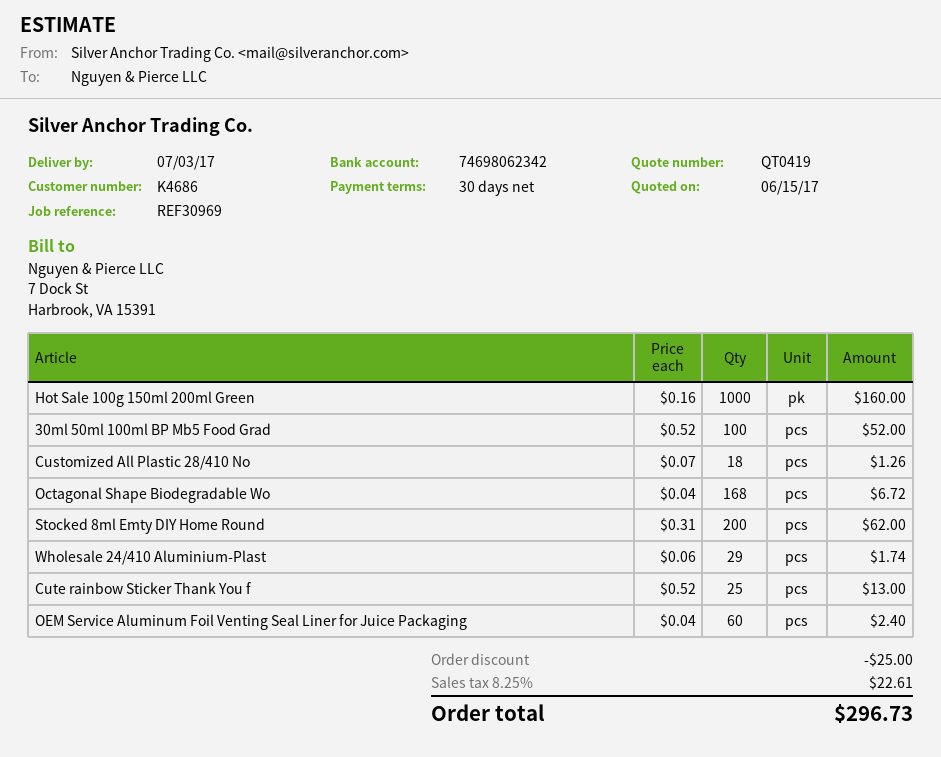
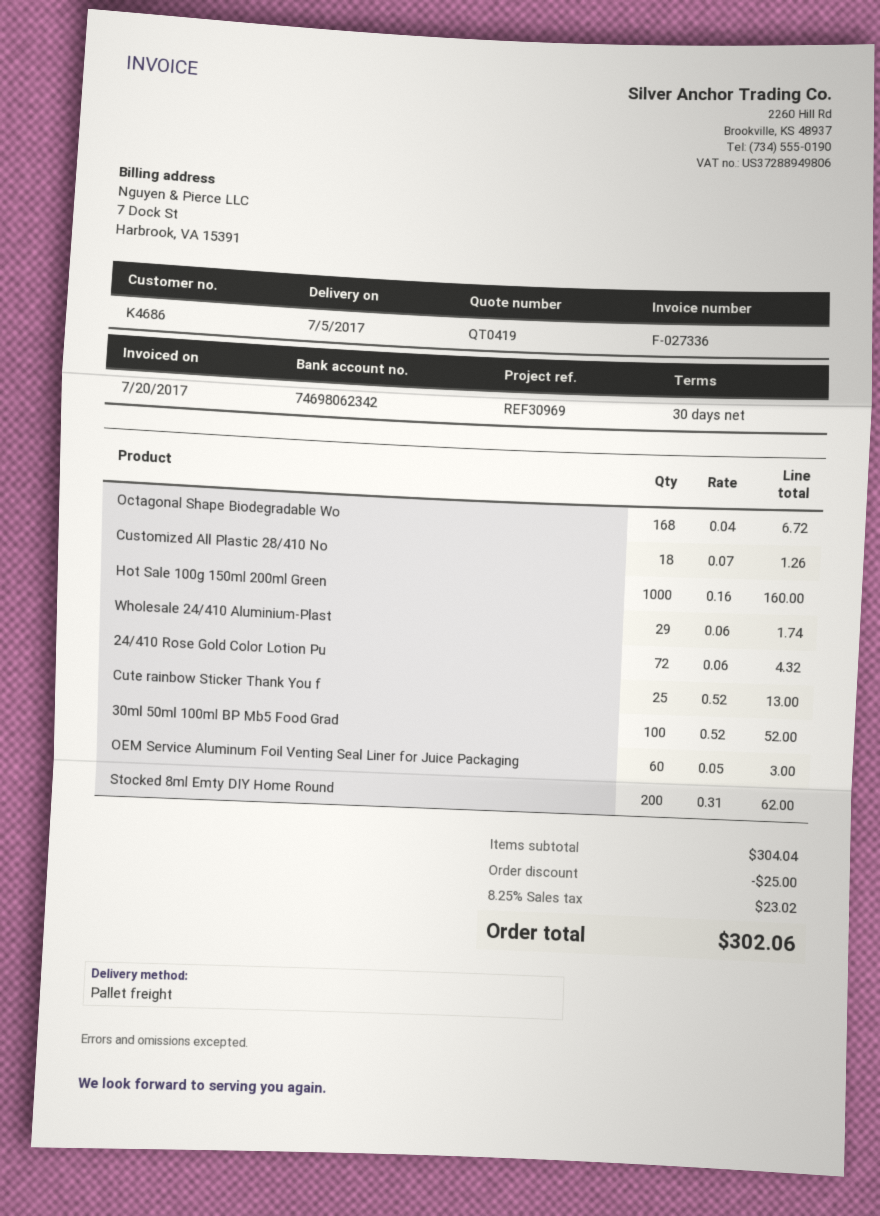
delivery date: 2017-07-03 -> 2017-07-05
OEM Service Aluminum Foil Venting Seal Liner for Juice Packaging: 60 x 0.04 = 2.40 -> 60 x 0.05 = 3.00
24/410 Rose Gold Color Lotion Pu: none -> 72 x 0.06 = 4.32
tax: 8.25% = 22.61 -> 8.25% = 23.02
total: 296.73 -> 302.06

